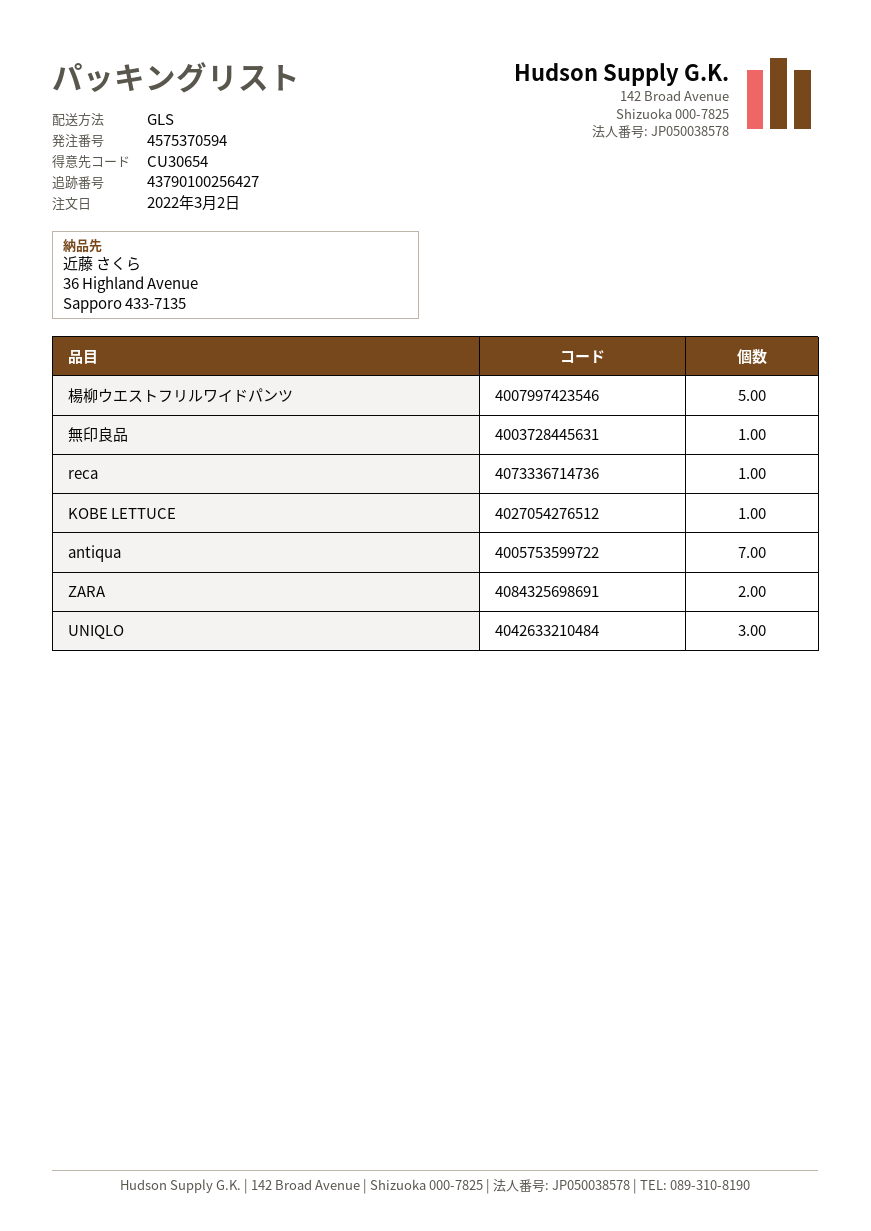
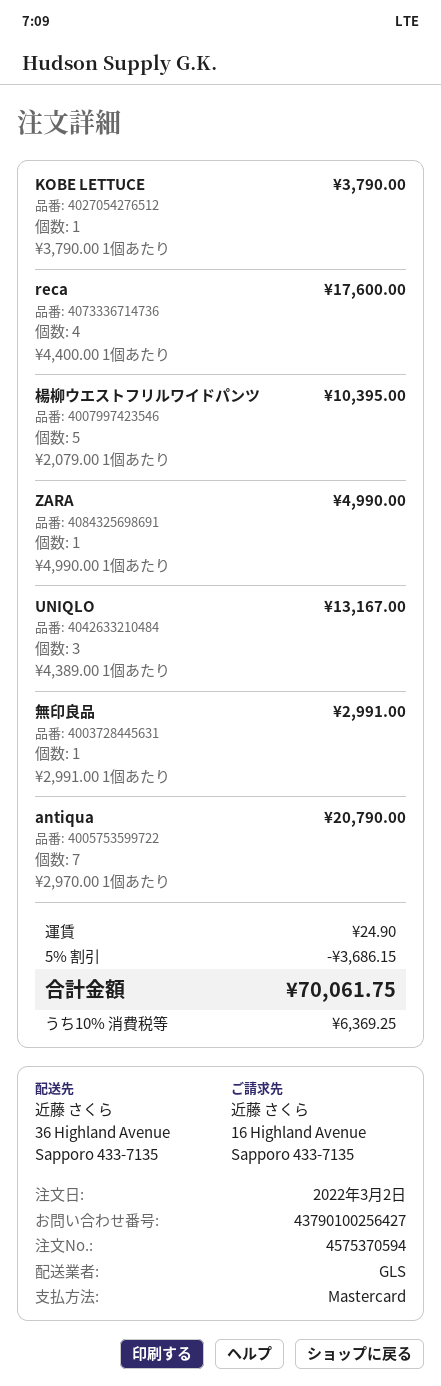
reca: 1 -> 4
ZARA: 2 -> 1

